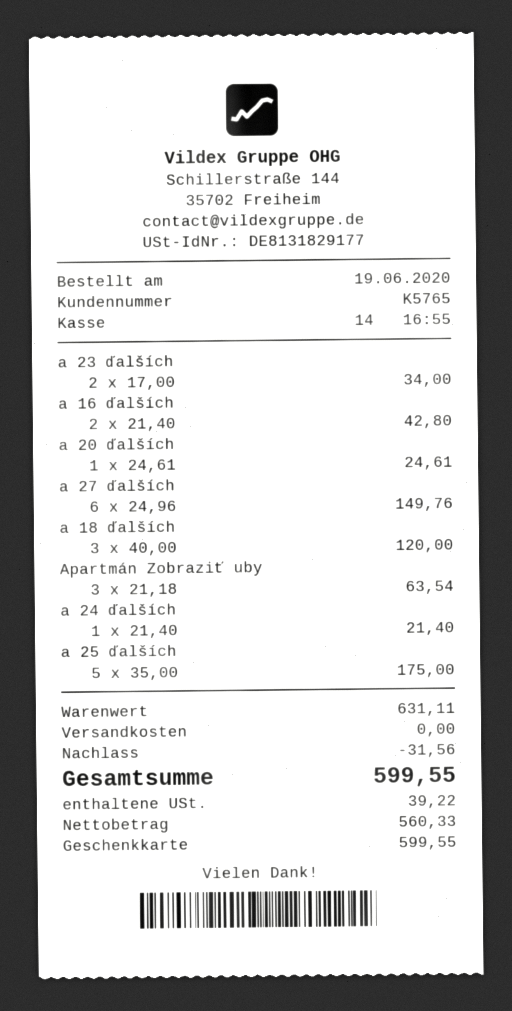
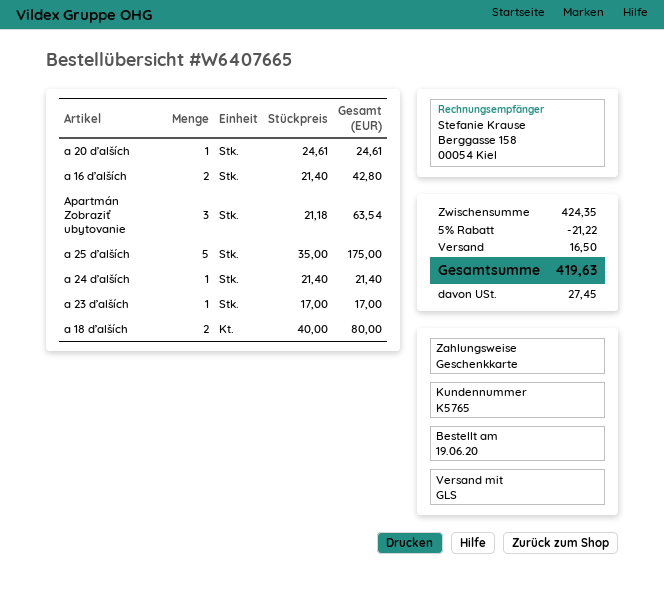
a 23 ďalších: 2 x 17.00 = 34.00 -> 1 x 17.00 = 17.00
a 27 ďalších: 6 x 24.96 = 149.76 -> none
a 18 ďalších: 3 x 40.00 = 120.00 -> 2 x 40.00 = 80.00
subtotal: 631.11 -> 424.35
discount: 31.56 -> 21.22
shipping: 0.00 -> 16.50
tax: 39.22 -> 27.45
total: 599.55 -> 419.63

